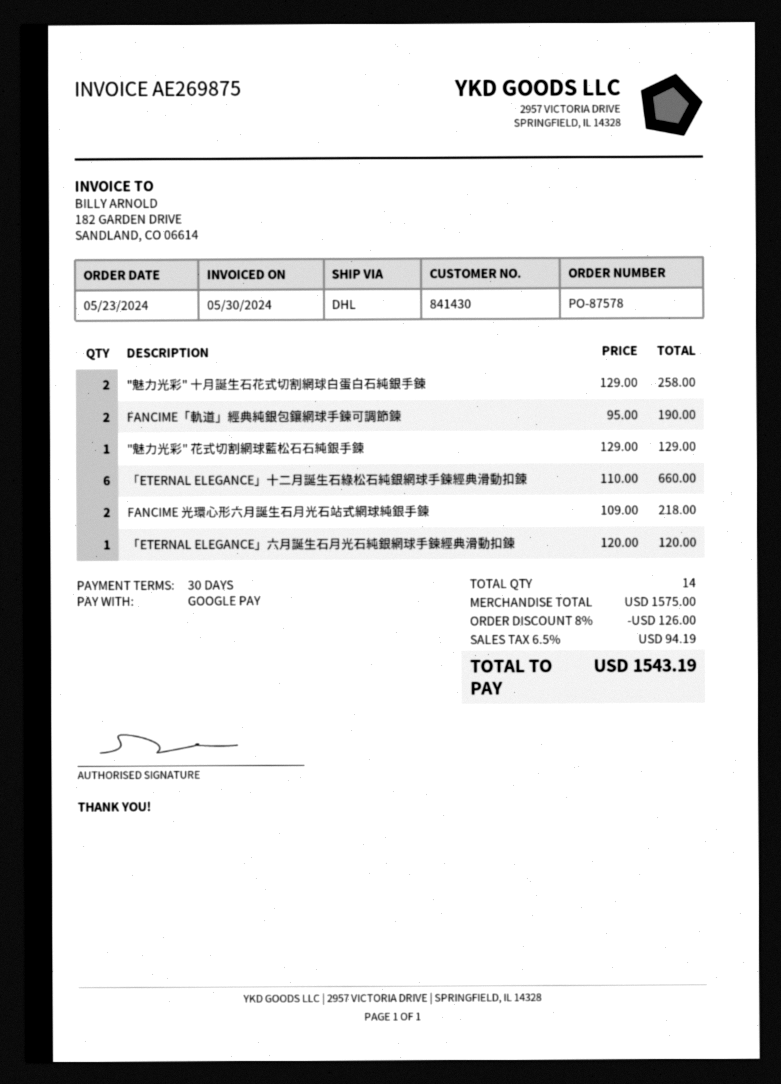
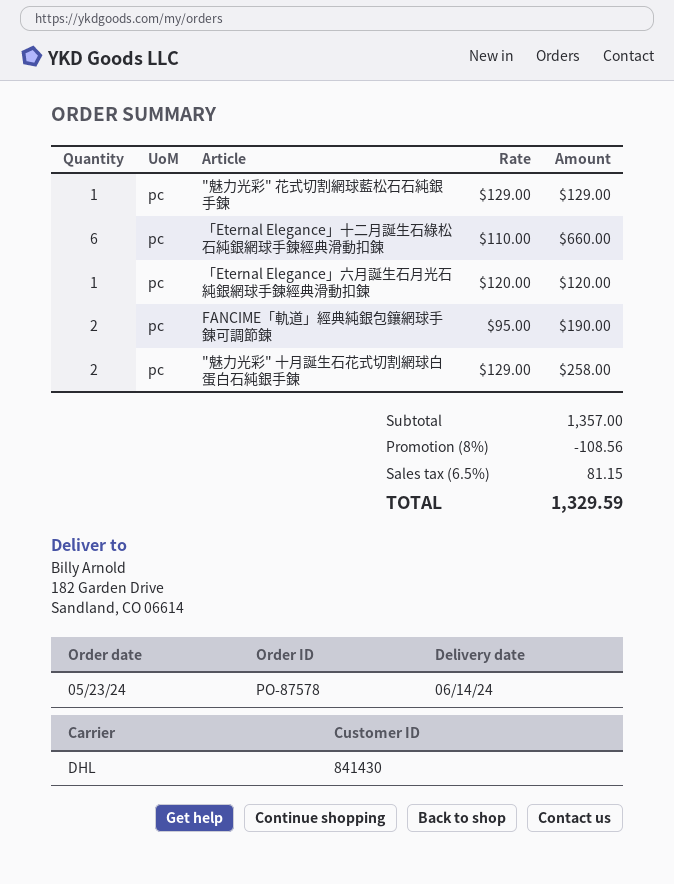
FANCIME 光環心形六月誕生石月光石站式網球純銀手鍊: 2 x 109.00 = 218.00 -> none
subtotal: 1575.00 -> 1357.00
discount: 8% = 126.00 -> 8% = 108.56
tax: 6.5% = 94.19 -> 6.5% = 81.15
total: 1543.19 -> 1329.59

